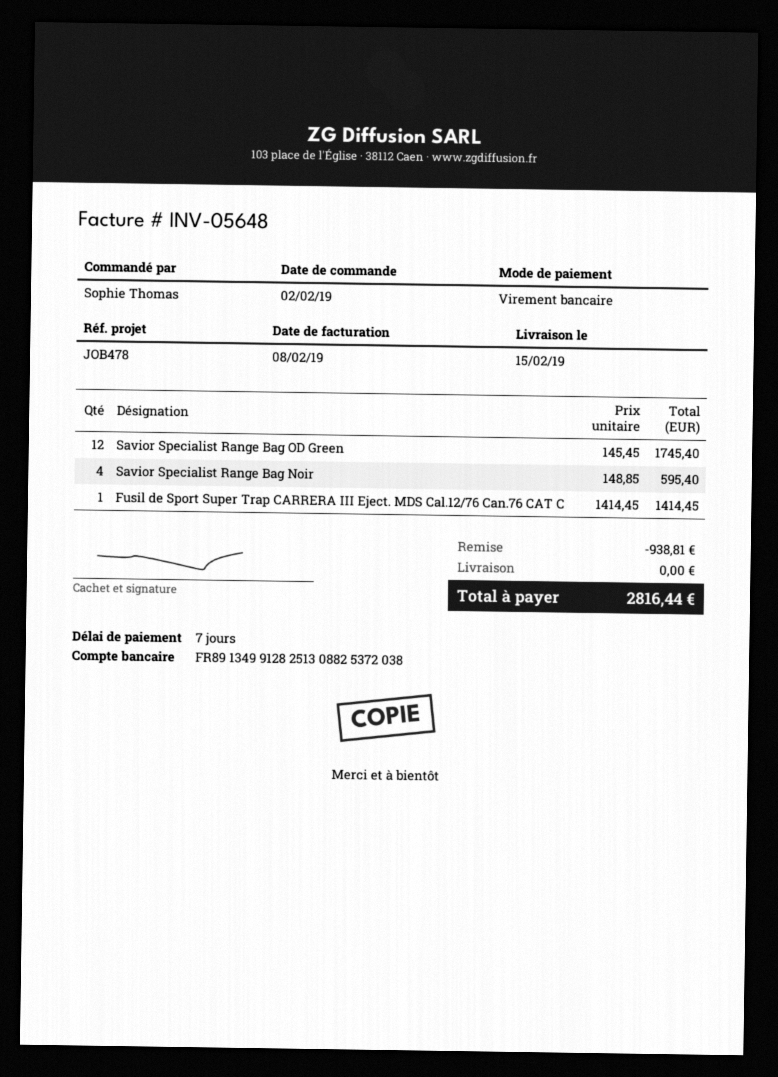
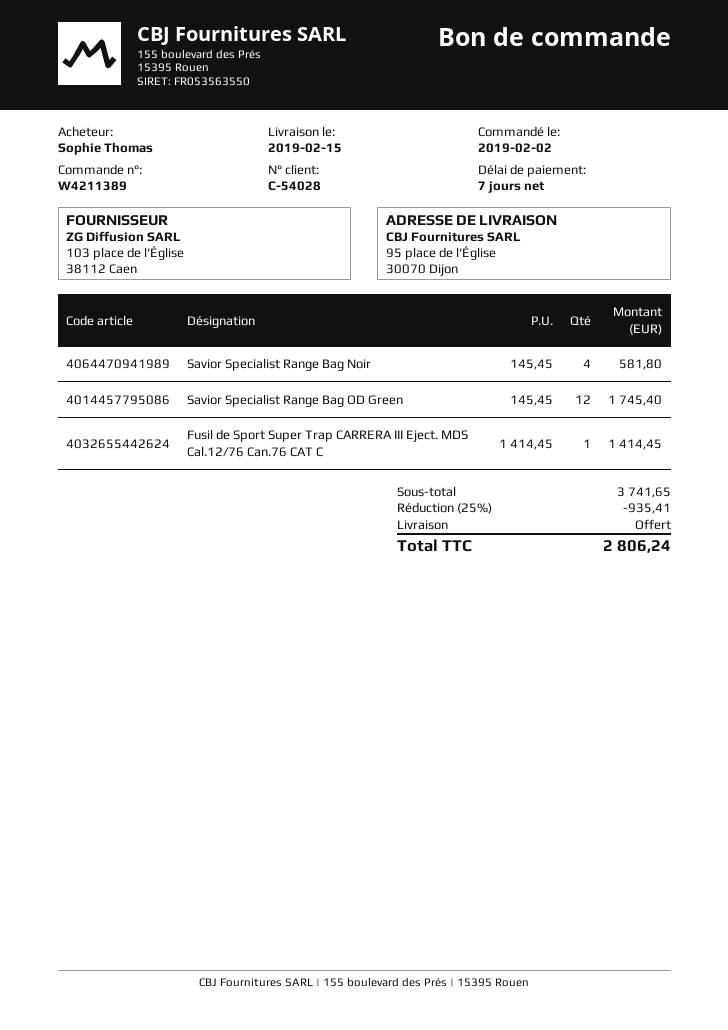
Savior Specialist Range Bag Noir: 4 x 148.85 = 595.40 -> 4 x 145.45 = 581.80
discount: 938.81 -> 935.41
total: 2816.44 -> 2806.24

